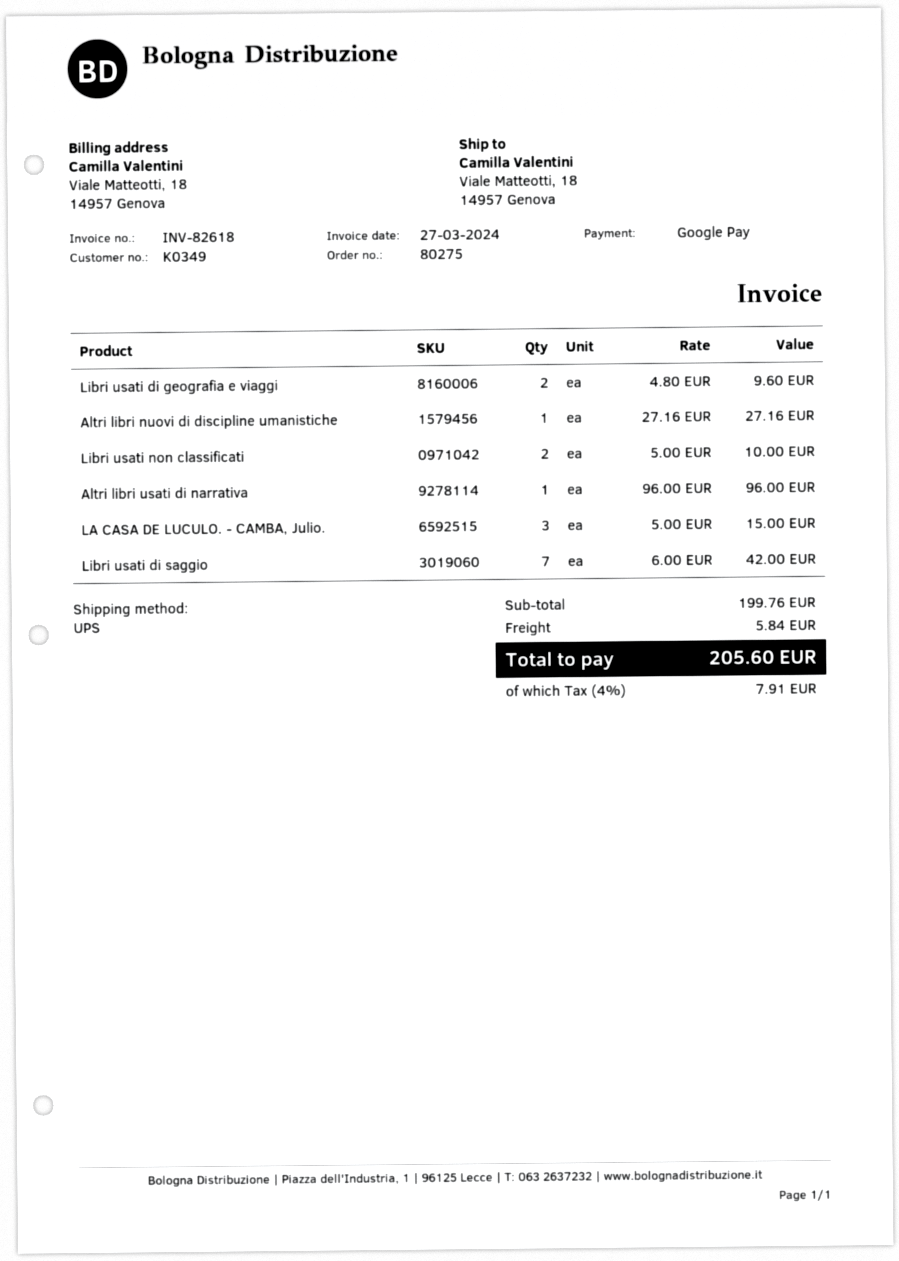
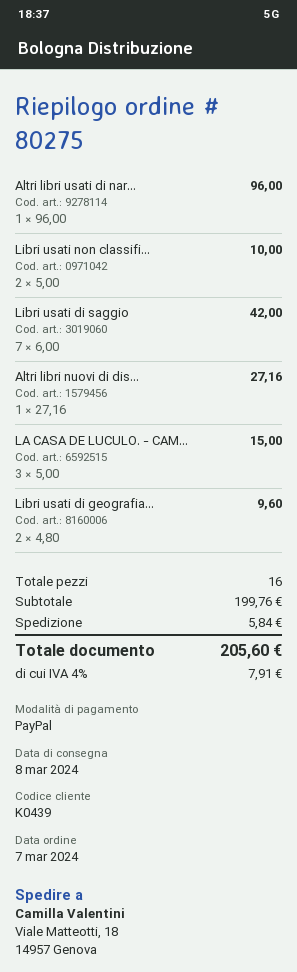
customer number: K0349 -> K0439
payment method: Google Pay -> PayPal

